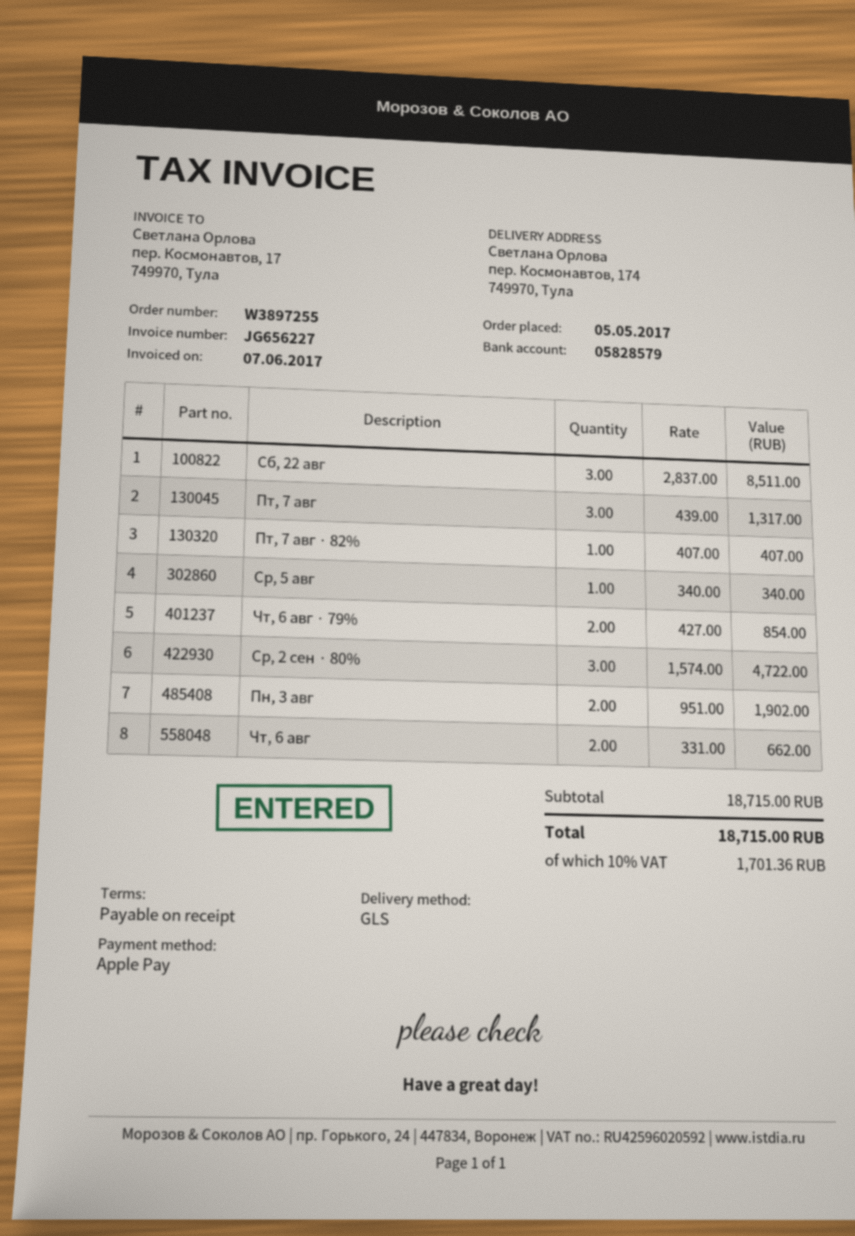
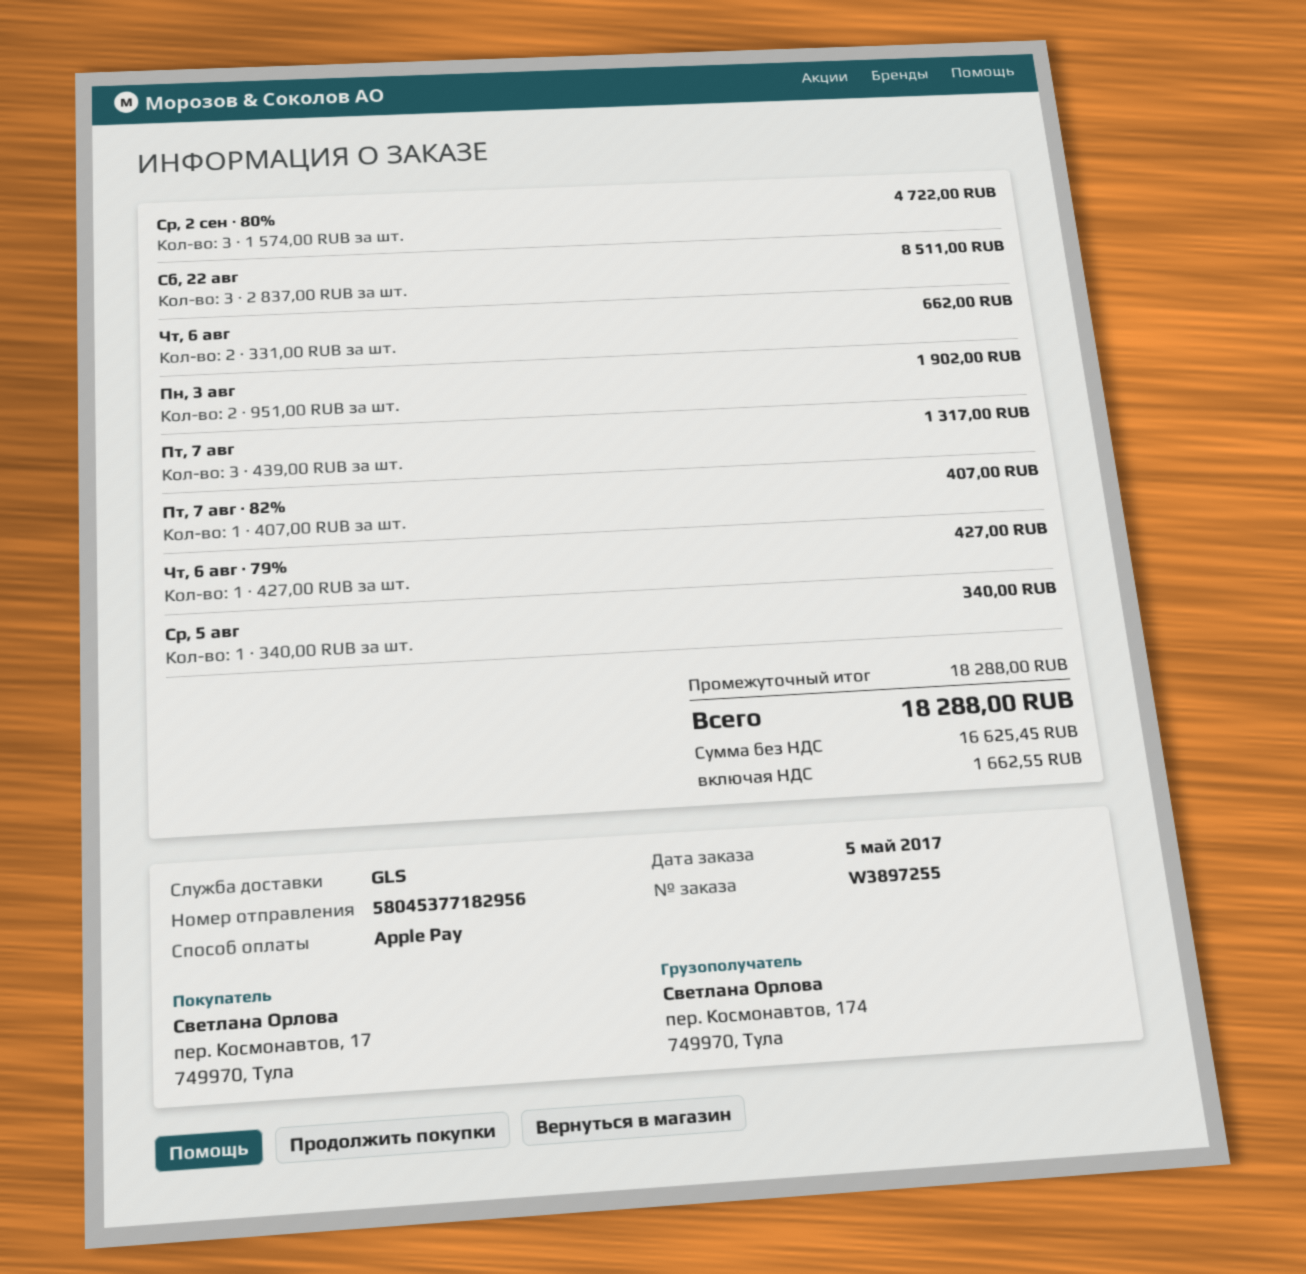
Чт, 6 авг · 79%: 2 x 427.00 = 854.00 -> 1 x 427.00 = 427.00
subtotal: 18715.00 -> 18288.00
tax: 1701.36 -> 1662.55
total: 18715.00 -> 18288.00

